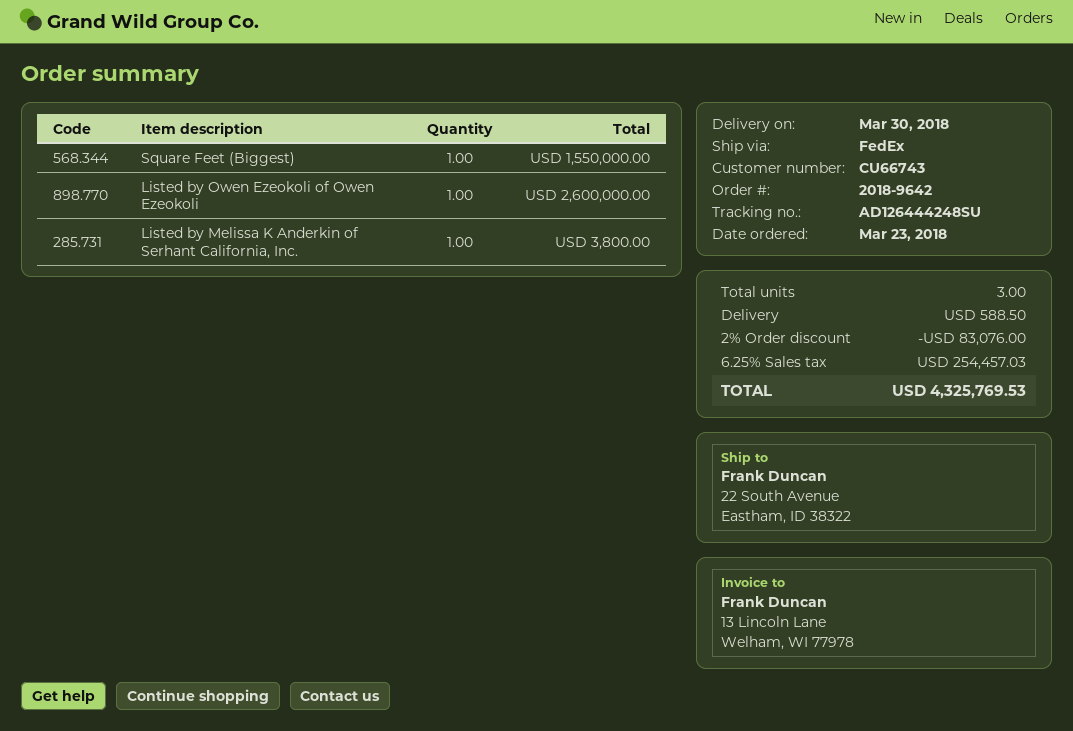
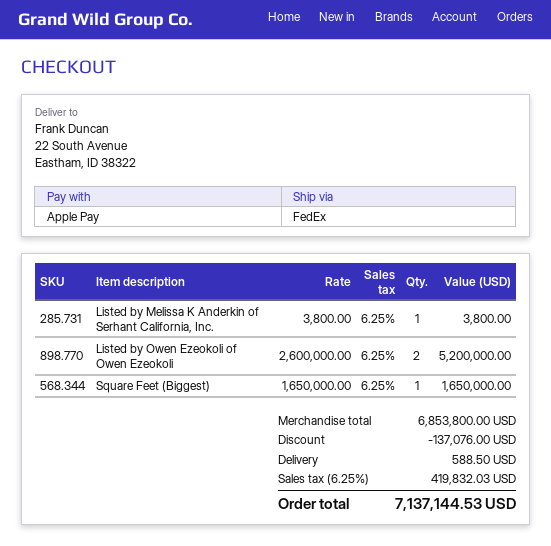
Square Feet (Biggest): 1 for 1550000.00 -> 1 for 1650000.00
Listed by Owen Ezeokoli of Owen Ezeokoli: 1 for 2600000.00 -> 2 for 5200000.00
discount: 83076.00 -> 137076.00
tax: 6.25% = 254457.03 -> 6.25% = 419832.03
total: 4325769.53 -> 7137144.53

